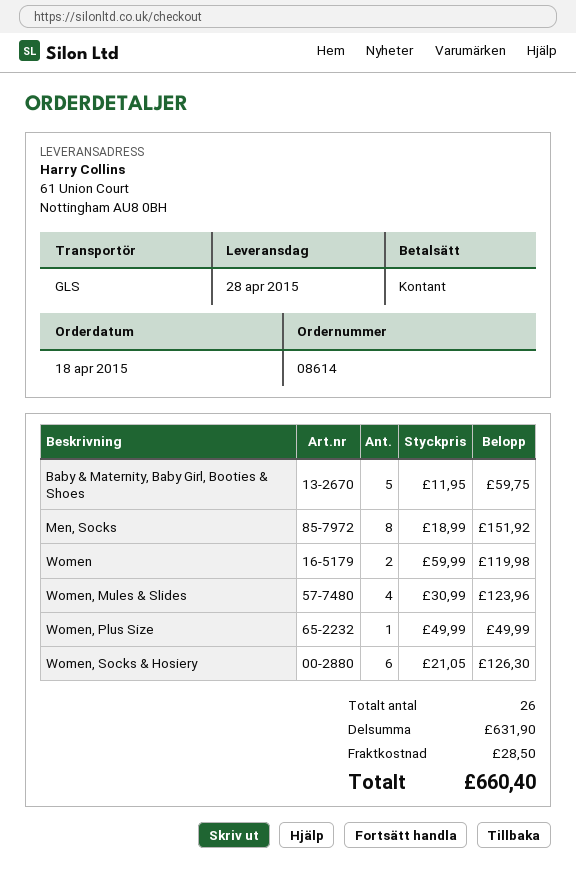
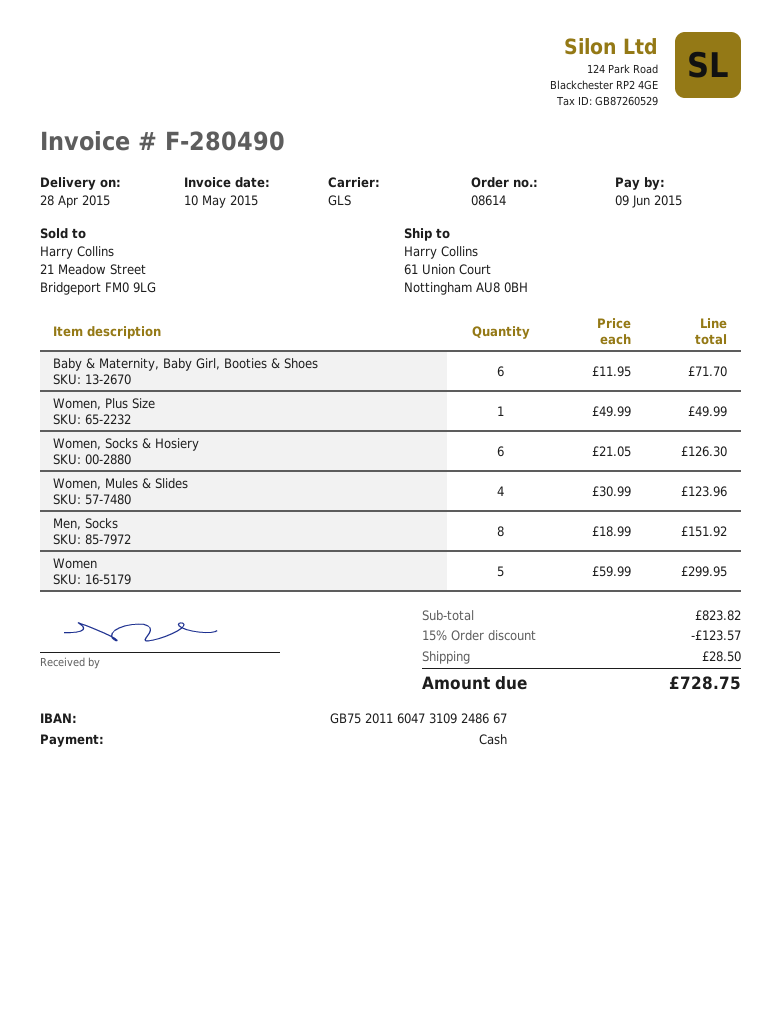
Baby & Maternity, Baby Girl, Booties & Shoes: 5 x 11.95 = 59.75 -> 6 x 11.95 = 71.70
Women: 2 x 59.99 = 119.98 -> 5 x 59.99 = 299.95
subtotal: 631.90 -> 823.82
discount: none -> 15% = 123.57
total: 660.40 -> 728.75

